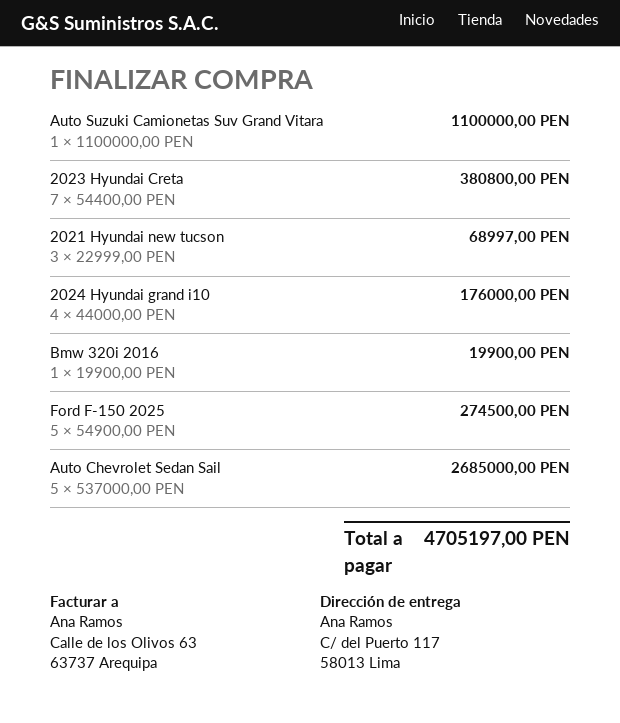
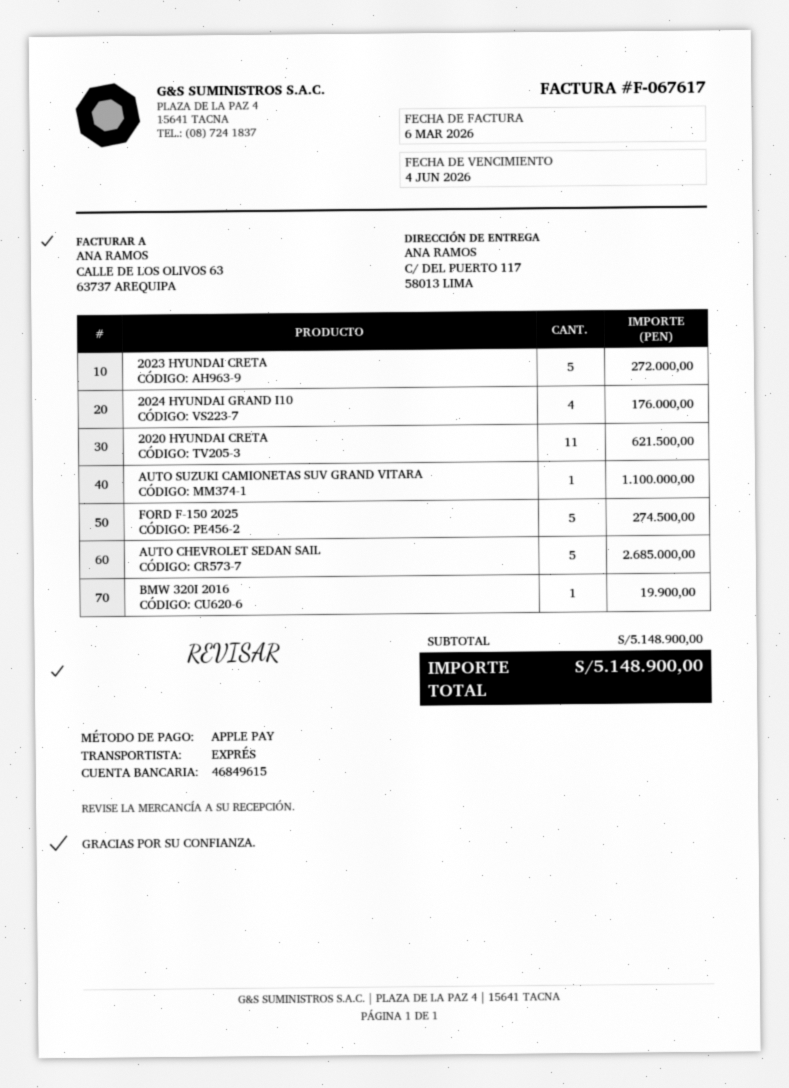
2023 Hyundai Creta: 7 for 380800.00 -> 5 for 272000.00
2021 Hyundai new tucson: 3 for 68997.00 -> none
2020 HYUNDAI CRETA: none -> 11 for 621500.00
total: 4705197.00 -> 5148900.00

